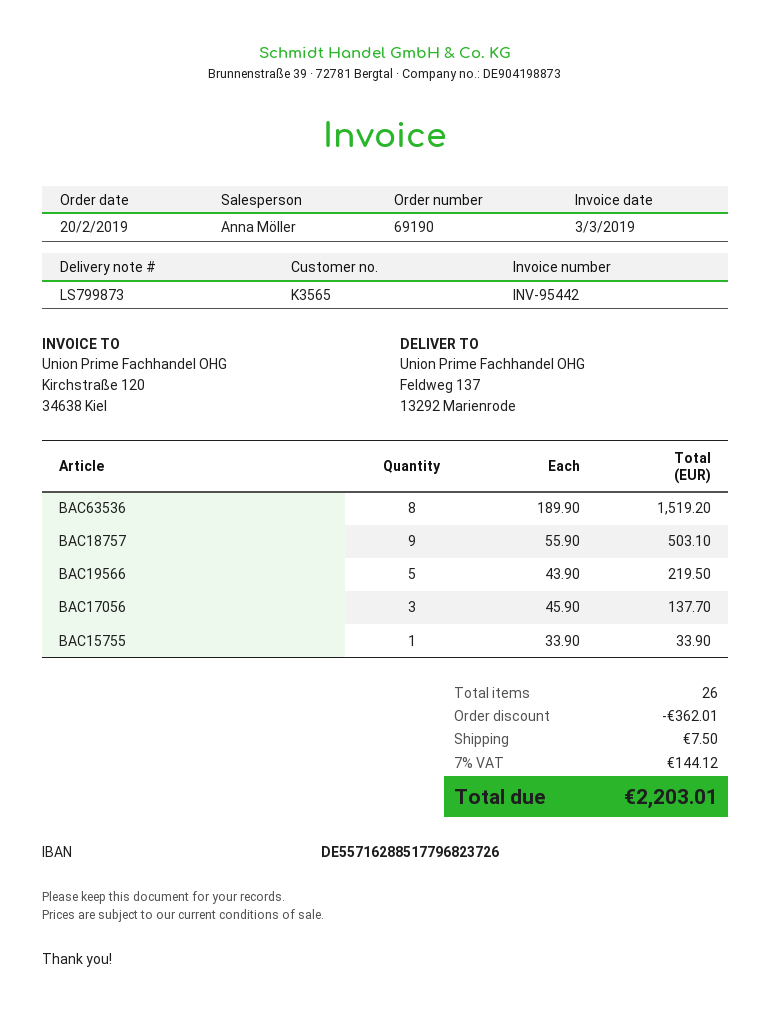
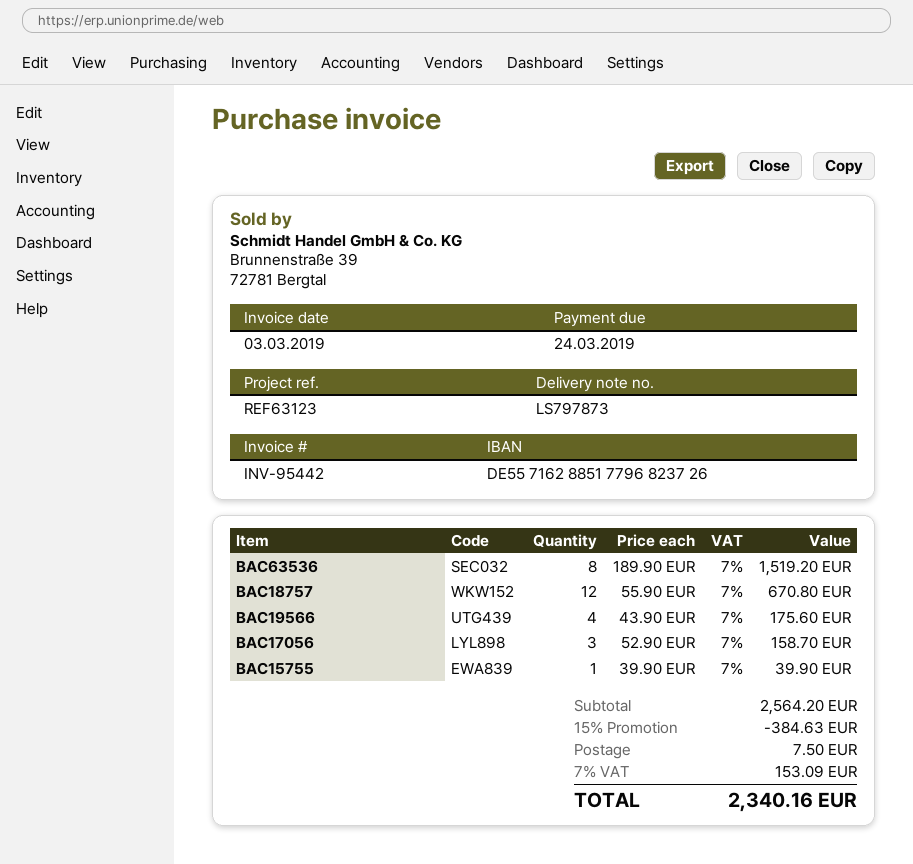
delivery note number: LS799873 -> LS797873
BAC18757: 9 x 55.90 = 503.10 -> 12 x 55.90 = 670.80
BAC19566: 5 x 43.90 = 219.50 -> 4 x 43.90 = 175.60
BAC17056: 3 x 45.90 = 137.70 -> 3 x 52.90 = 158.70
BAC15755: 1 x 33.90 = 33.90 -> 1 x 39.90 = 39.90
discount: 362.01 -> 384.63
tax: 7% = 144.12 -> 7% = 153.09
total: 2203.01 -> 2340.16

